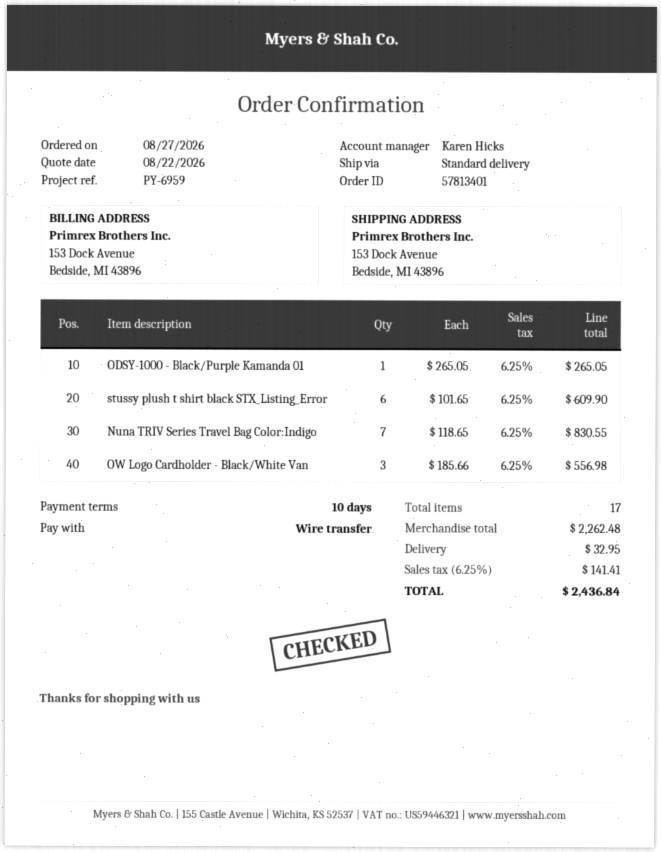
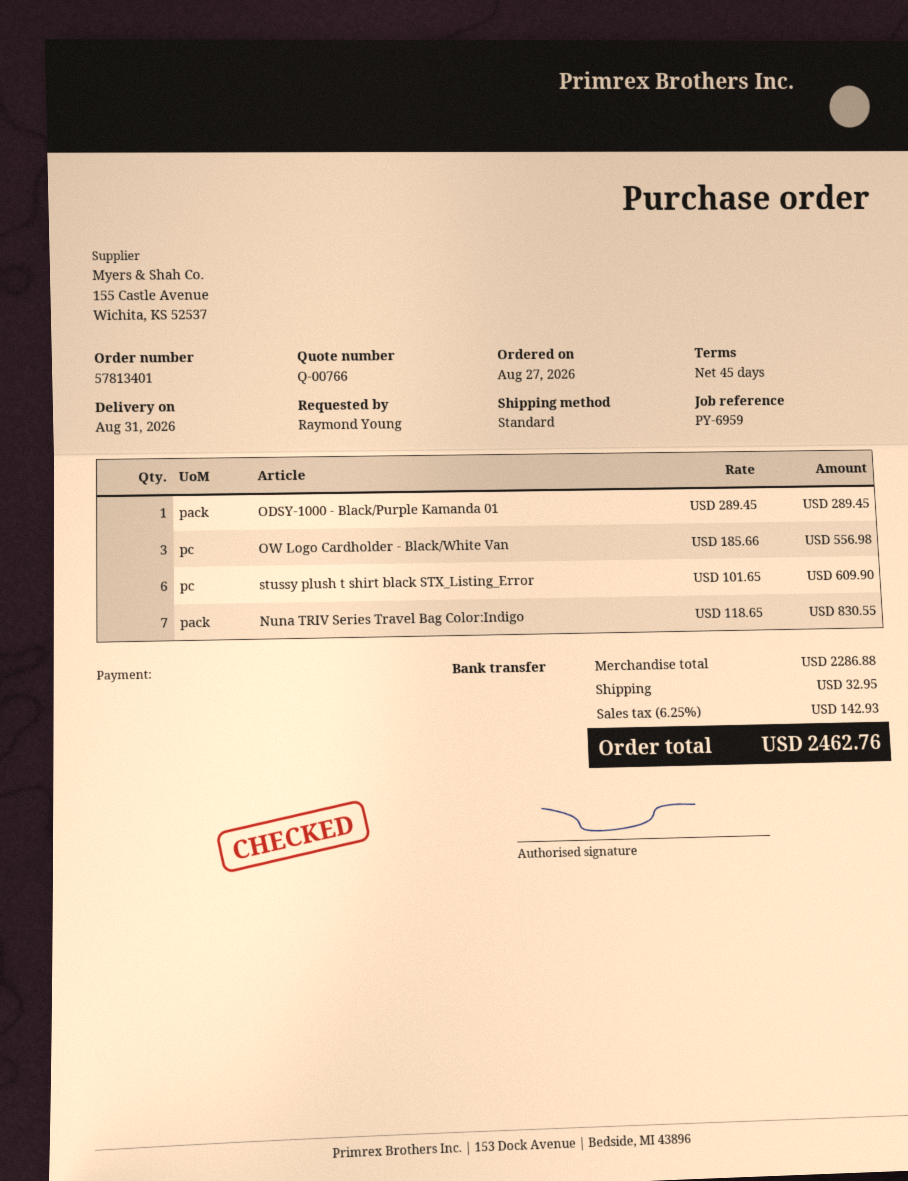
payment terms: 10 days -> 45 days
ODSY-1000 - Black/Purple Kamanda 01: 1 x 265.05 = 265.05 -> 1 x 289.45 = 289.45
subtotal: 2262.48 -> 2286.88
tax: 6.25% = 141.41 -> 6.25% = 142.93
total: 2436.84 -> 2462.76

